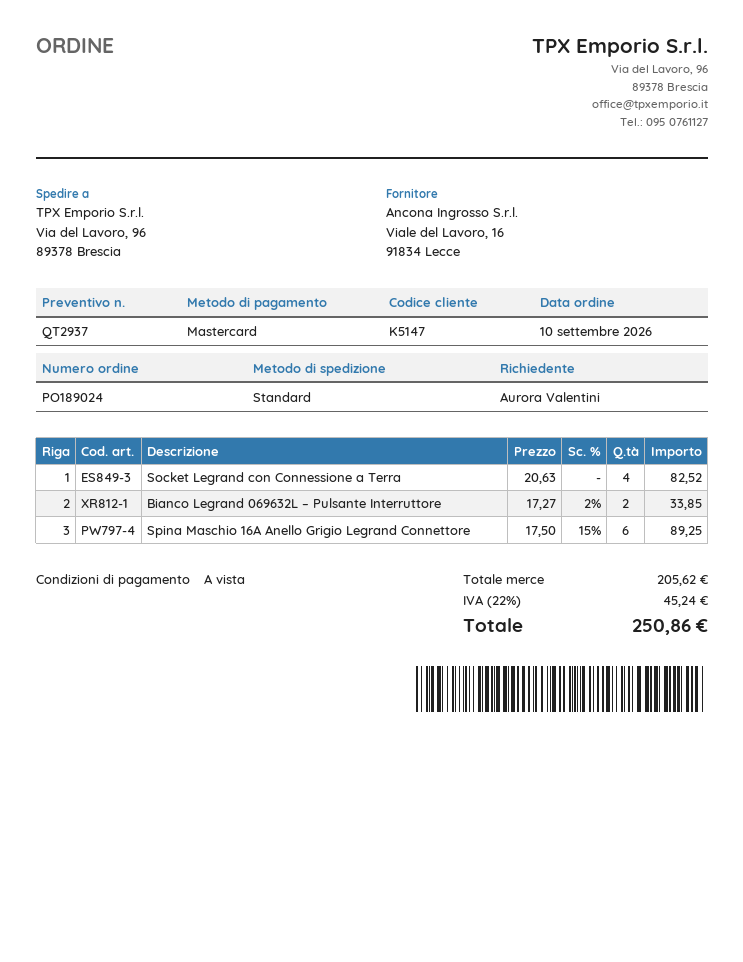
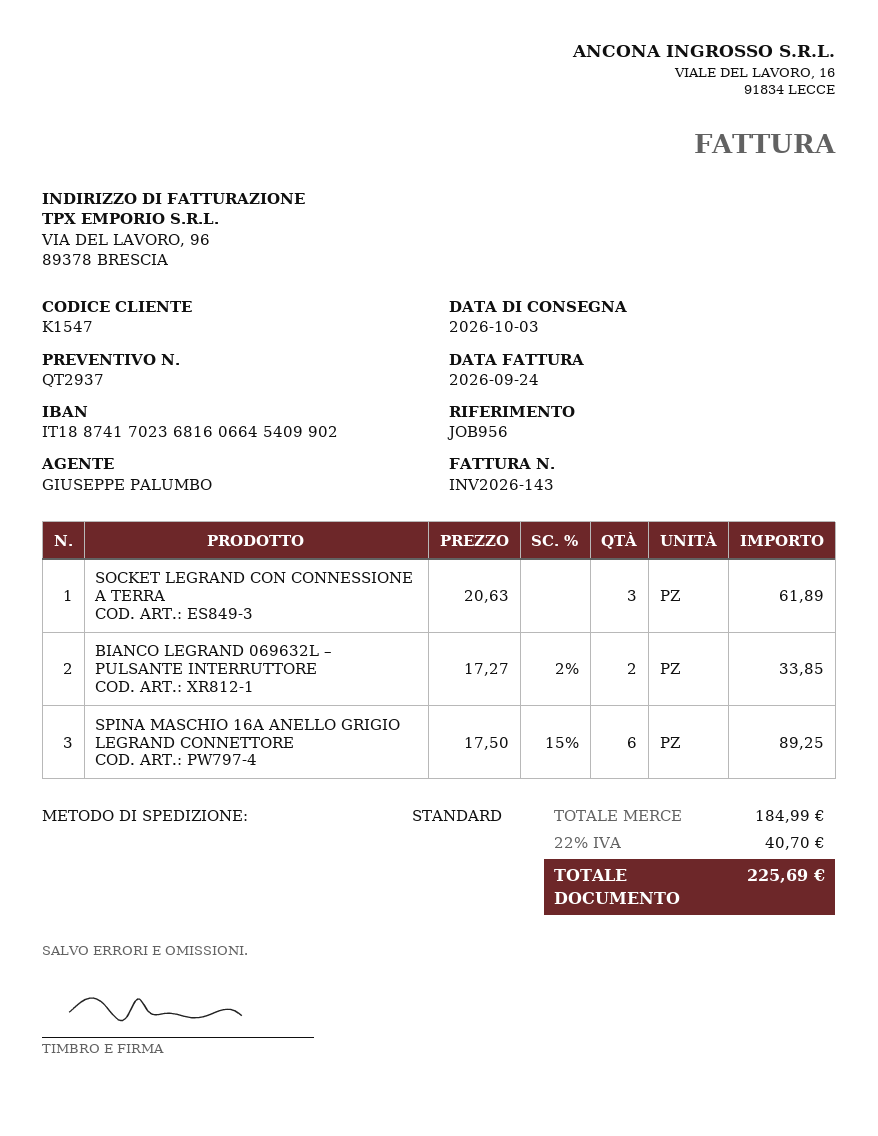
customer number: K5147 -> K1547
Socket Legrand con Connessione a Terra: 4 x 20.63 = 82.52 -> 3 x 20.63 = 61.89
subtotal: 205.62 -> 184.99
tax: 22% = 45.24 -> 22% = 40.70
total: 250.86 -> 225.69

